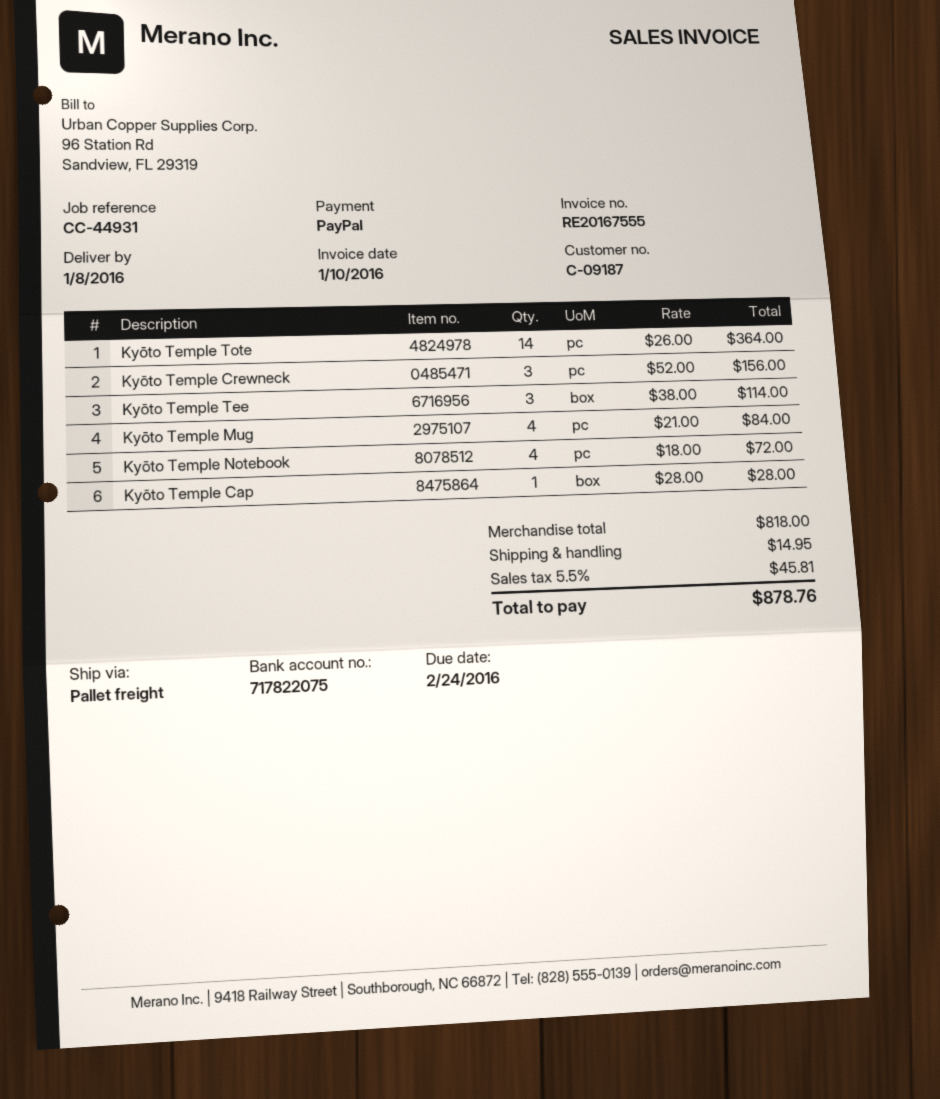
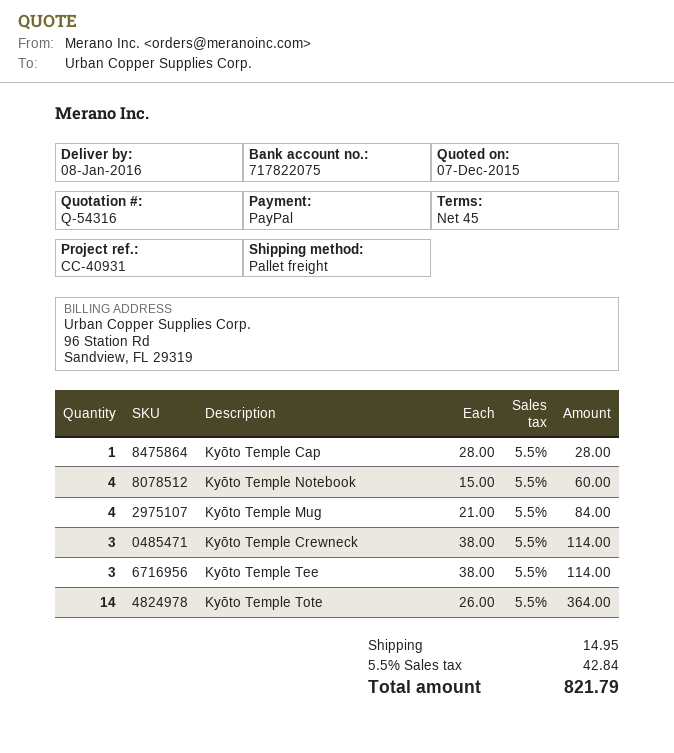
reference: CC-44931 -> CC-40931
Kyōto Temple Crewneck: 3 x 52.00 = 156.00 -> 3 x 38.00 = 114.00
Kyōto Temple Notebook: 4 x 18.00 = 72.00 -> 4 x 15.00 = 60.00
tax: 5.5% = 45.81 -> 5.5% = 42.84
total: 878.76 -> 821.79

